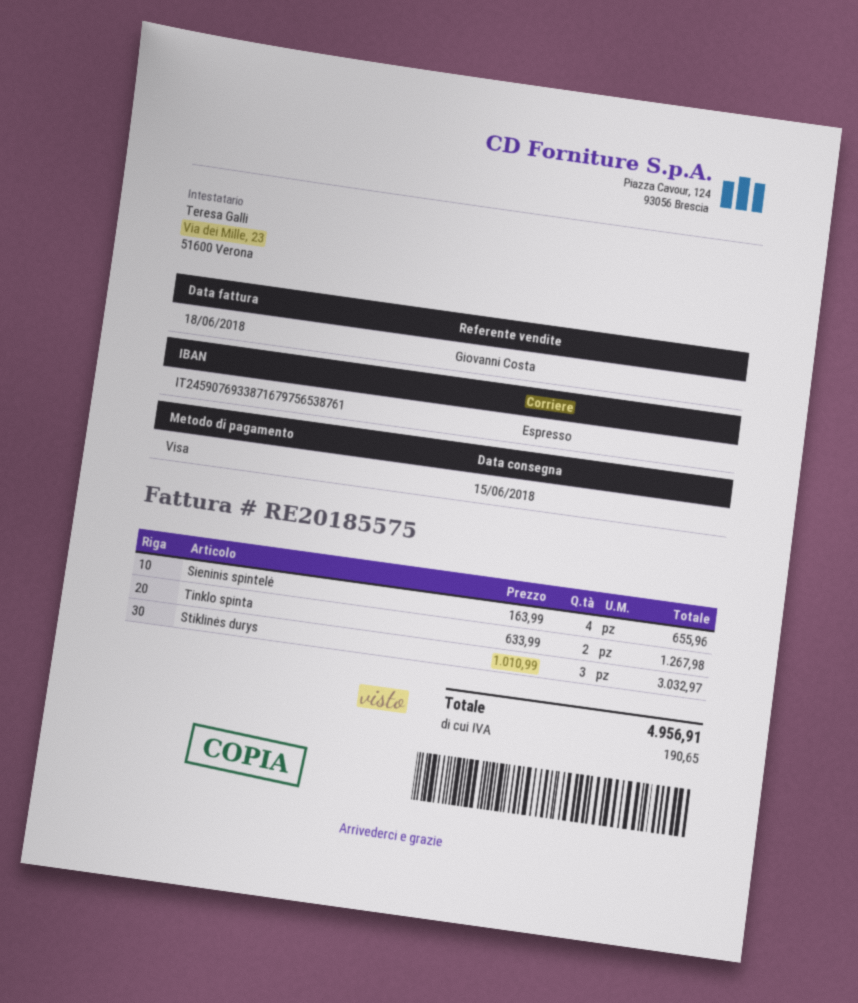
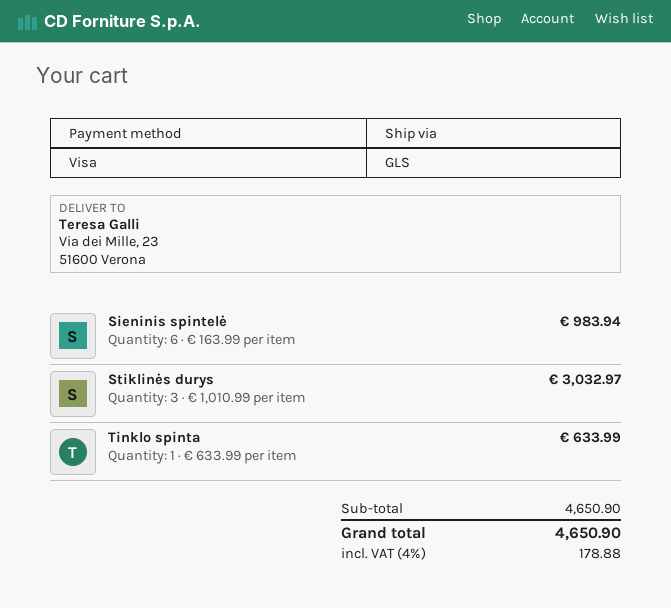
shipping method: express -> GLS
Sieninis spintelė: 4 x 163.99 = 655.96 -> 6 x 163.99 = 983.94
Tinklo spinta: 2 x 633.99 = 1267.98 -> 1 x 633.99 = 633.99
tax: 190.65 -> 178.88
total: 4956.91 -> 4650.90

